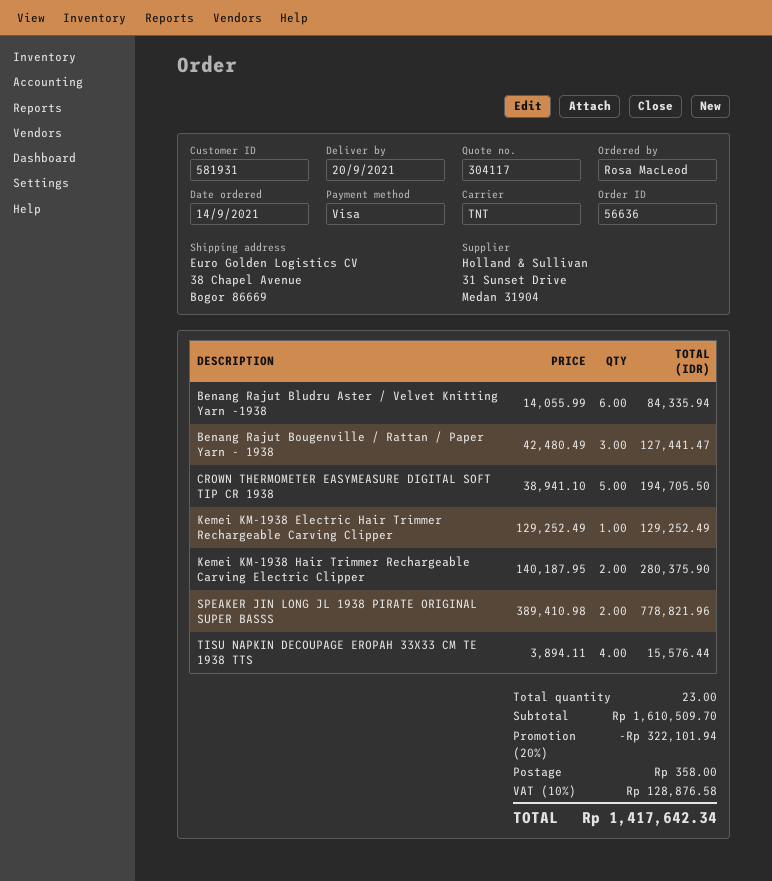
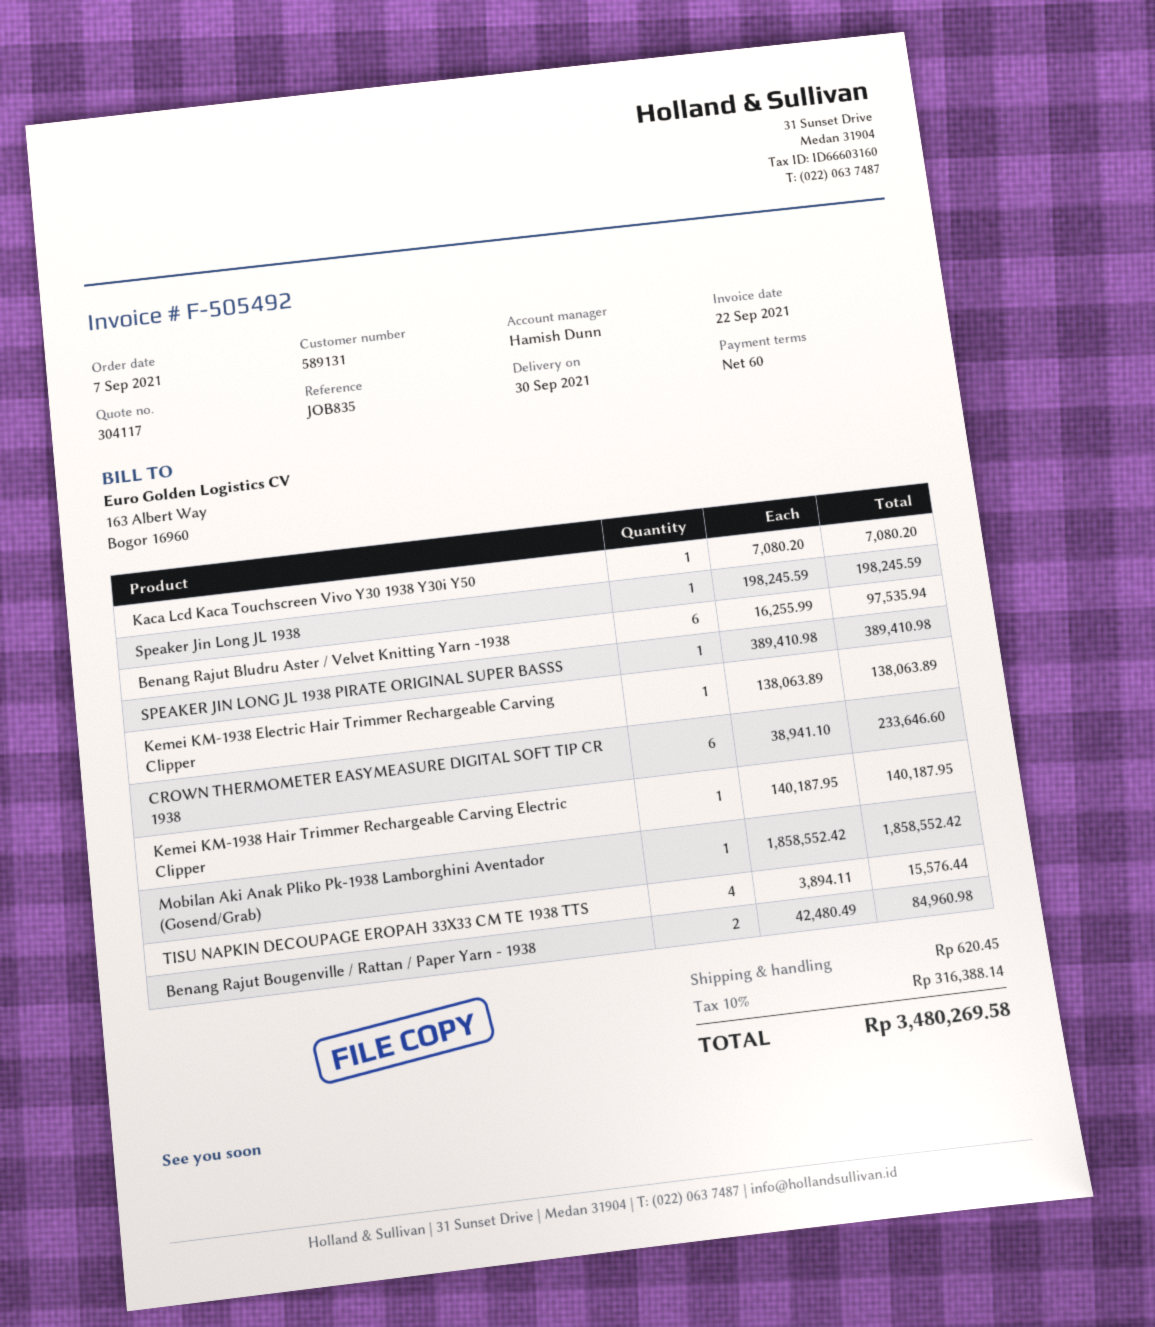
order date: 2021-09-14 -> 2021-09-07
delivery date: 2021-09-20 -> 2021-09-30
customer number: 581931 -> 589131
Benang Rajut Bludru Aster / Velvet Knitting Yarn -1938: 6 x 14055.99 = 84335.94 -> 6 x 16255.99 = 97535.94
Benang Rajut Bougenville / Rattan / Paper Yarn - 1938: 3 x 42480.49 = 127441.47 -> 2 x 42480.49 = 84960.98
CROWN THERMOMETER EASYMEASURE DIGITAL SOFT TIP CR 1938: 5 x 38941.10 = 194705.50 -> 6 x 38941.10 = 233646.60
Kemei KM-1938 Electric Hair Trimmer Rechargeable Carving Clipper: 1 x 129252.49 = 129252.49 -> 1 x 138063.89 = 138063.89
Kemei KM-1938 Hair Trimmer Rechargeable Carving Electric Clipper: 2 x 140187.95 = 280375.90 -> 1 x 140187.95 = 140187.95
SPEAKER JIN LONG JL 1938 PIRATE ORIGINAL SUPER BASSS: 2 x 389410.98 = 778821.96 -> 1 x 389410.98 = 389410.98
Kaca Lcd Kaca Touchscreen Vivo Y30 1938 Y30i Y50: none -> 1 x 7080.20 = 7080.20
Speaker Jin Long JL 1938: none -> 1 x 198245.59 = 198245.59
Mobilan Aki Anak Pliko Pk-1938 Lamborghini Aventador (Gosend/Grab): none -> 1 x 1858552.42 = 1858552.42
discount: 20% = 322101.94 -> none
shipping: 358.00 -> 620.45
tax: 10% = 128876.58 -> 10% = 316388.14
total: 1417642.34 -> 3480269.58

